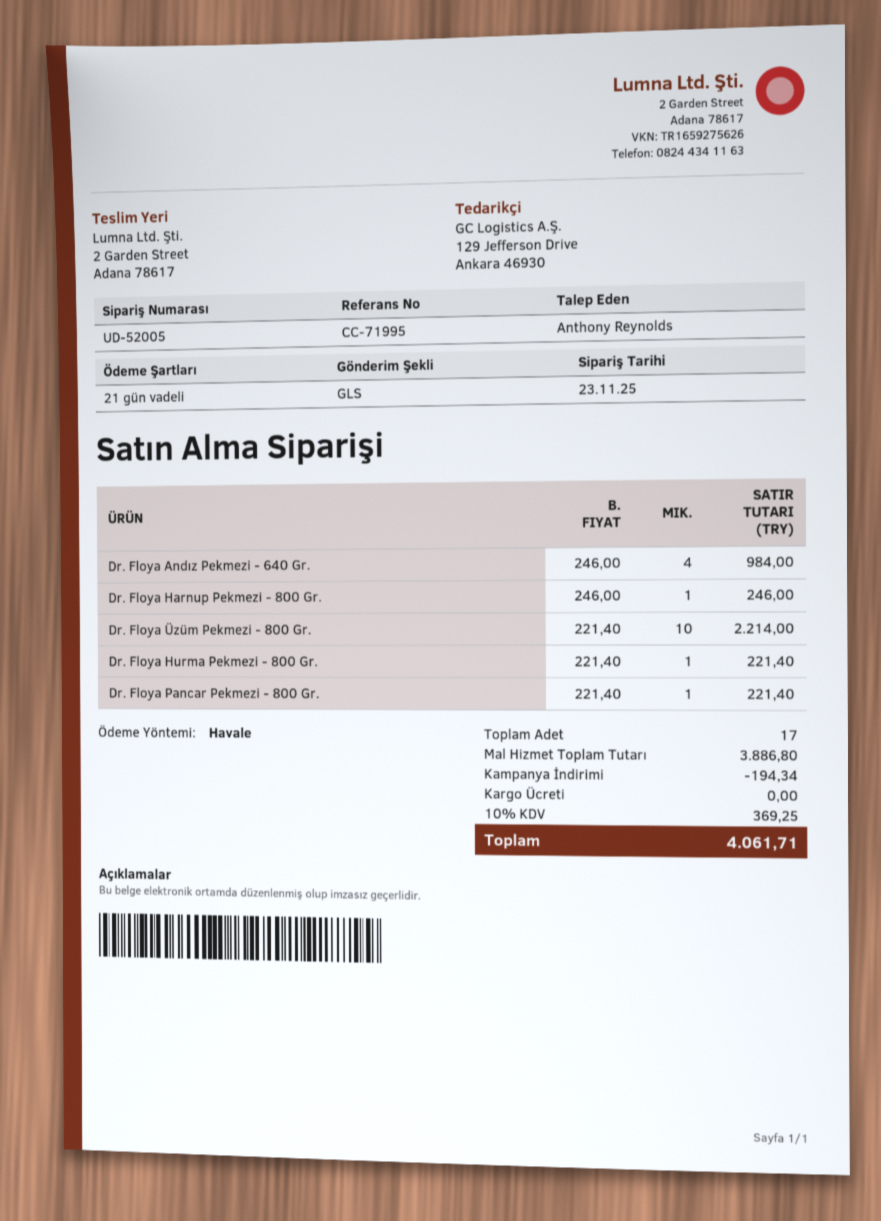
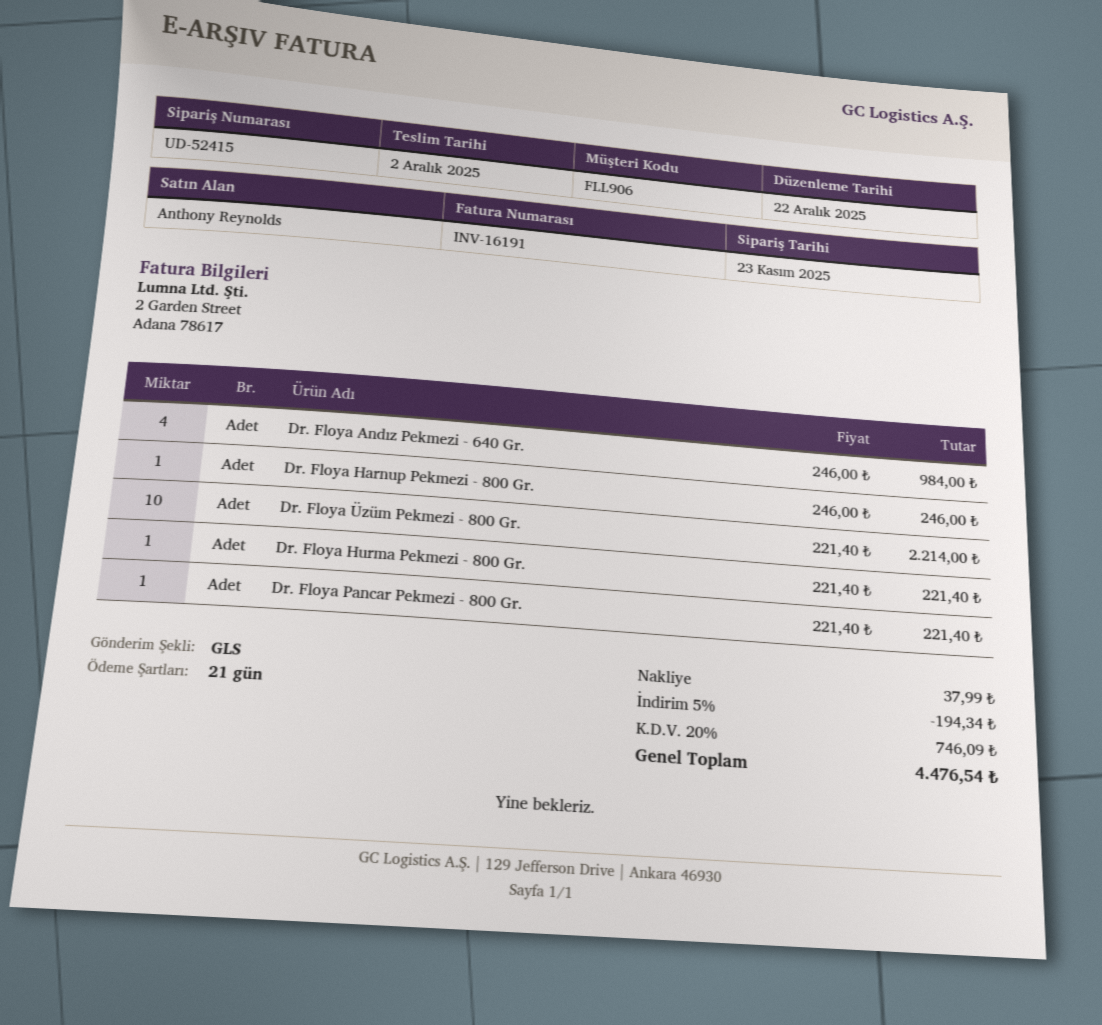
order number: UD-52005 -> UD-52415
shipping: 0.00 -> 37.99
tax: 10% = 369.25 -> 20% = 746.09
total: 4061.71 -> 4476.54

